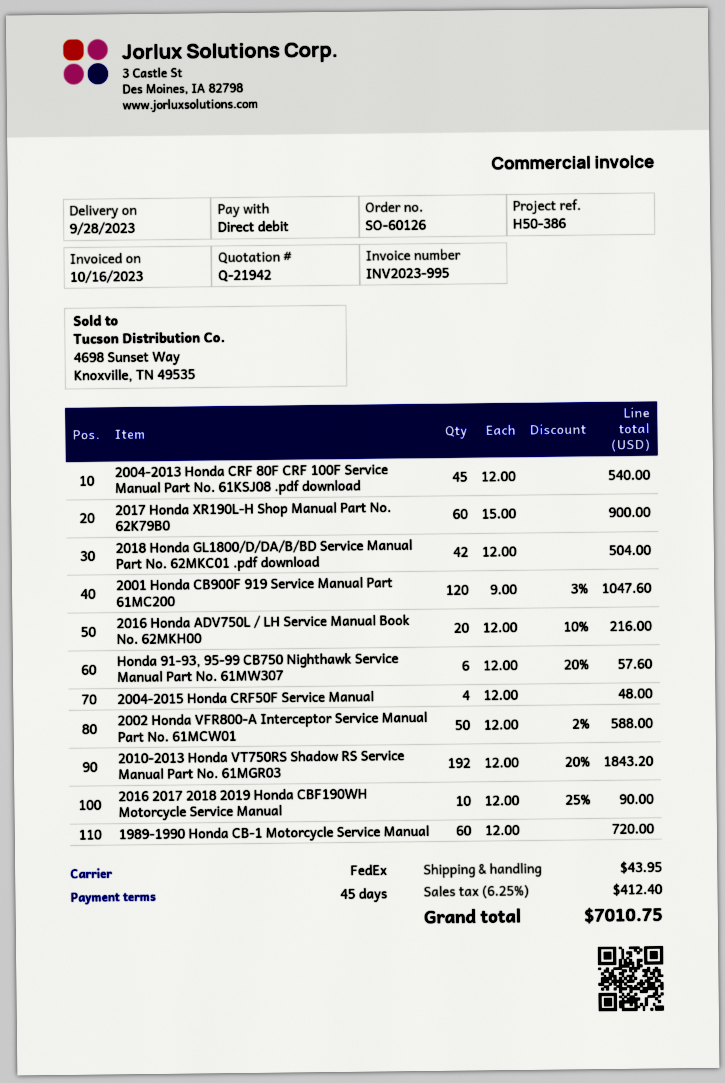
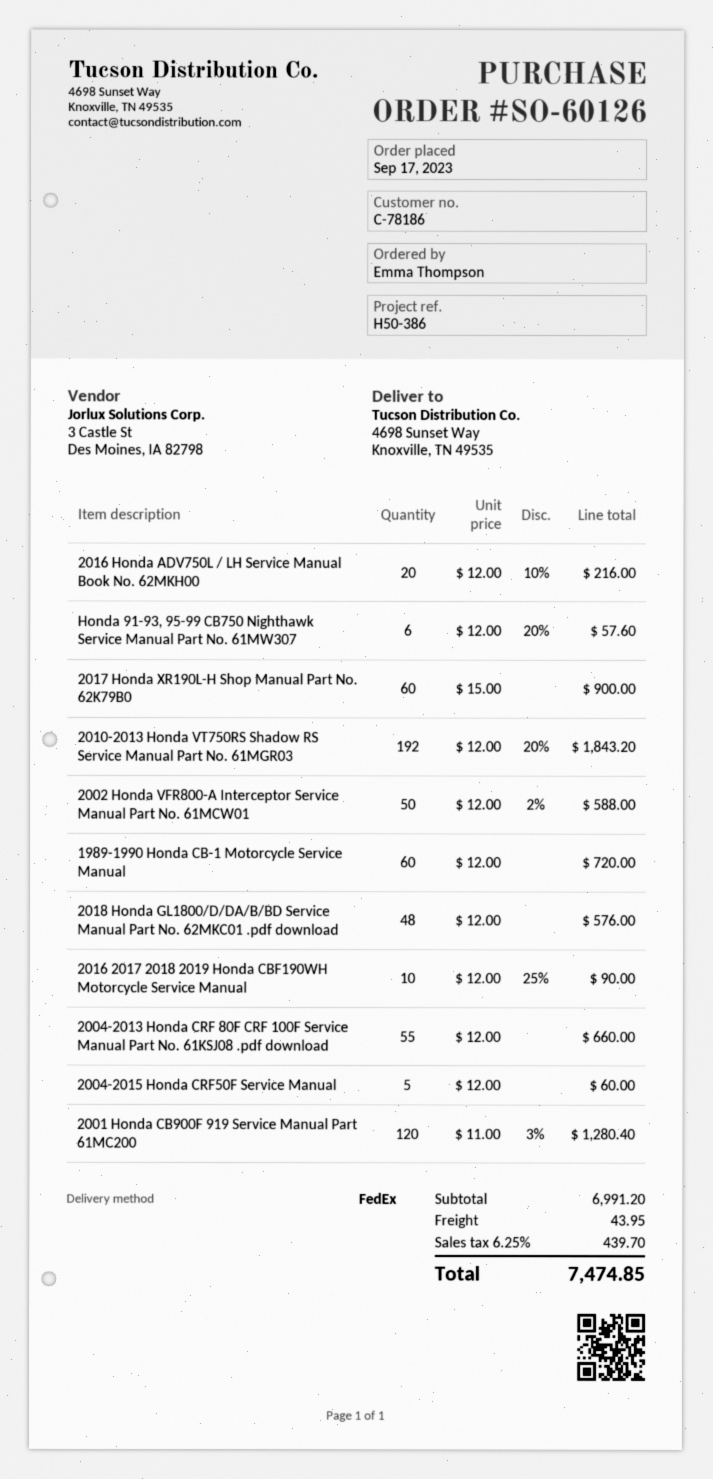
2004-2013 Honda CRF 80F CRF 100F Service Manual Part No. 61KSJ08 .pdf download: 45 x 12.00 = 540.00 -> 55 x 12.00 = 660.00
2018 Honda GL1800/D/DA/B/BD Service Manual Part No. 62MKC01 .pdf download: 42 x 12.00 = 504.00 -> 48 x 12.00 = 576.00
2001 Honda CB900F 919 Service Manual Part 61MC200: 120 x 9.00 - 3% = 1047.60 -> 120 x 11.00 - 3% = 1280.40
2004-2015 Honda CRF50F Service Manual: 4 x 12.00 = 48.00 -> 5 x 12.00 = 60.00
tax: 6.25% = 412.40 -> 6.25% = 439.70
total: 7010.75 -> 7474.85

